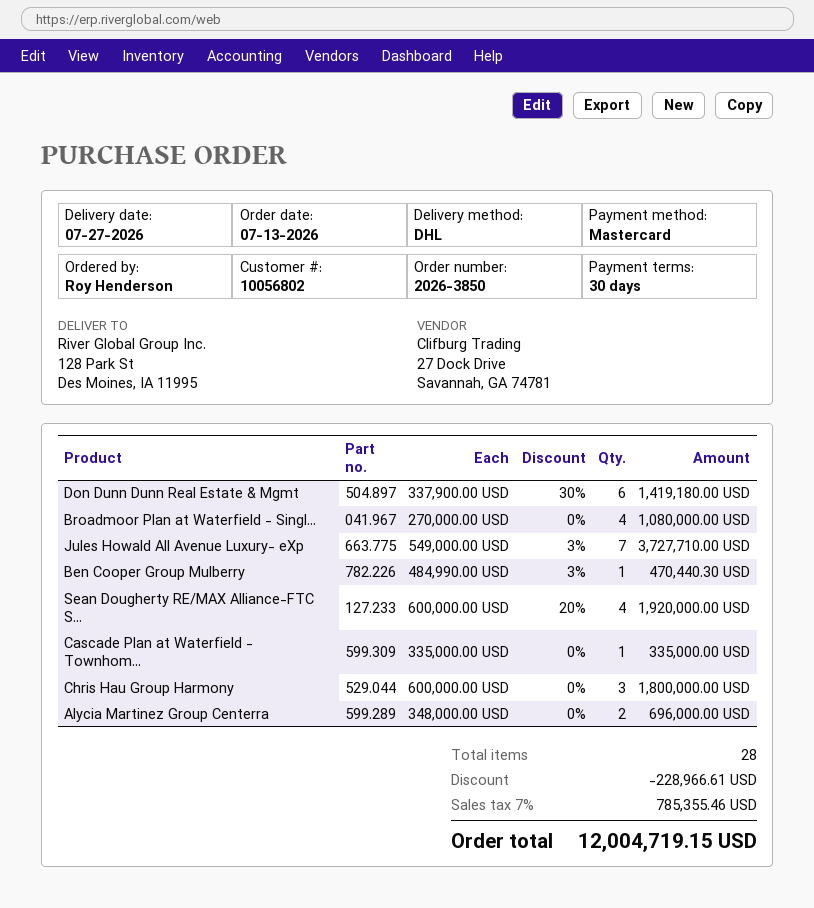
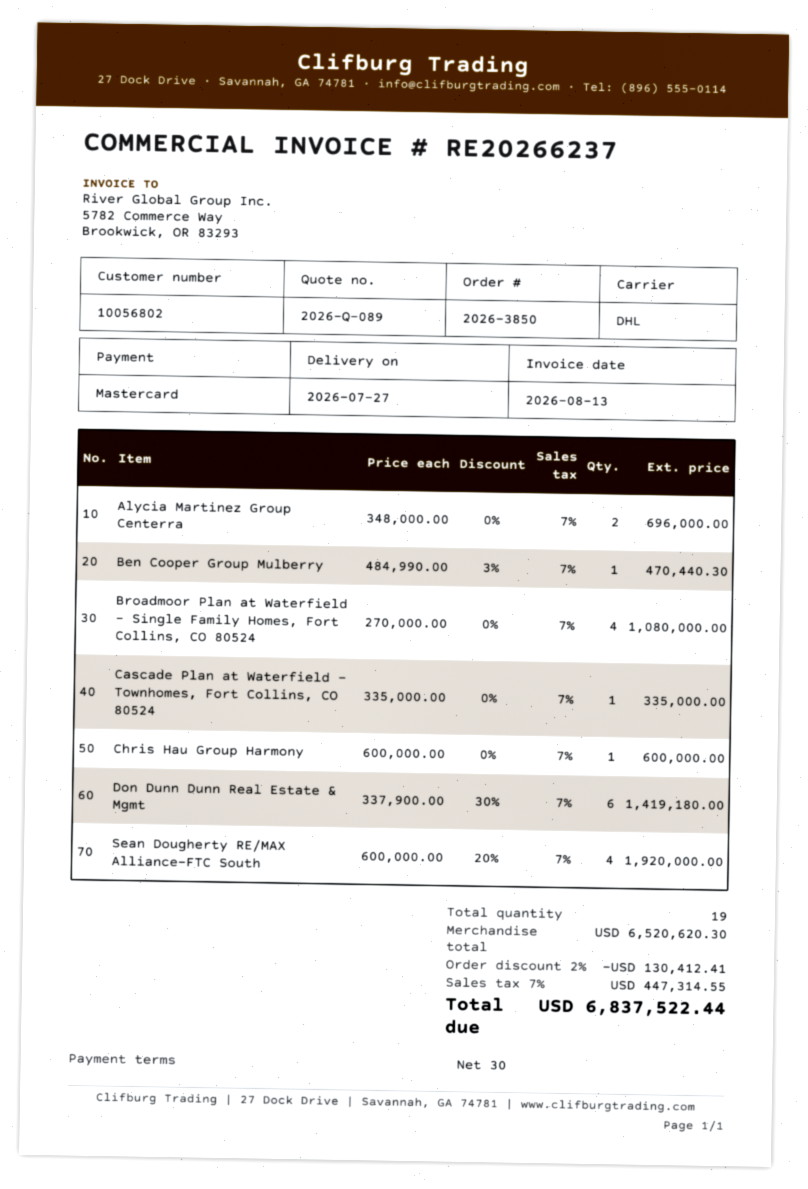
Jules Howald All Avenue Luxury- eXp: 7 x 549000.00 - 3% = 3727710.00 -> none
Chris Hau Group Harmony: 3 x 600000.00 = 1800000.00 -> 1 x 600000.00 = 600000.00
total quantity: 28 -> 19
discount: 228966.61 -> 130412.41
tax: 7% = 785355.46 -> 7% = 447314.55
total: 12004719.15 -> 6837522.44

